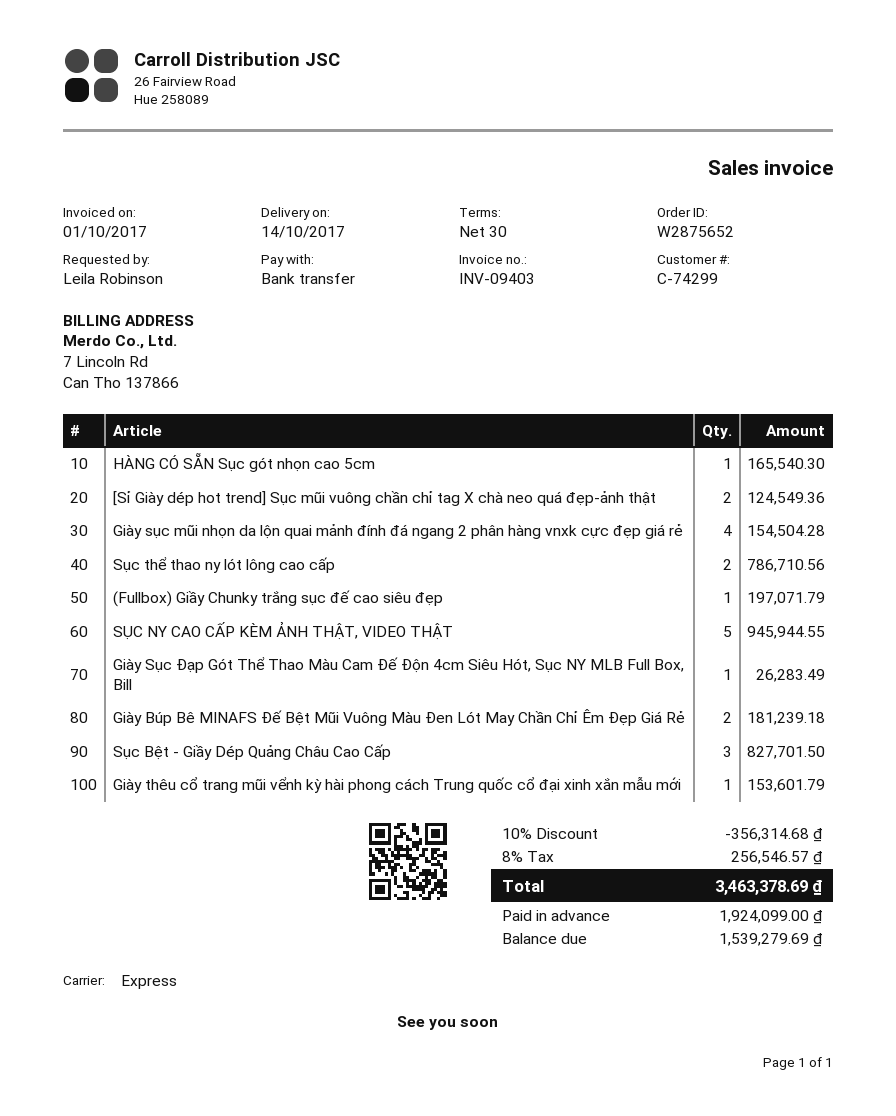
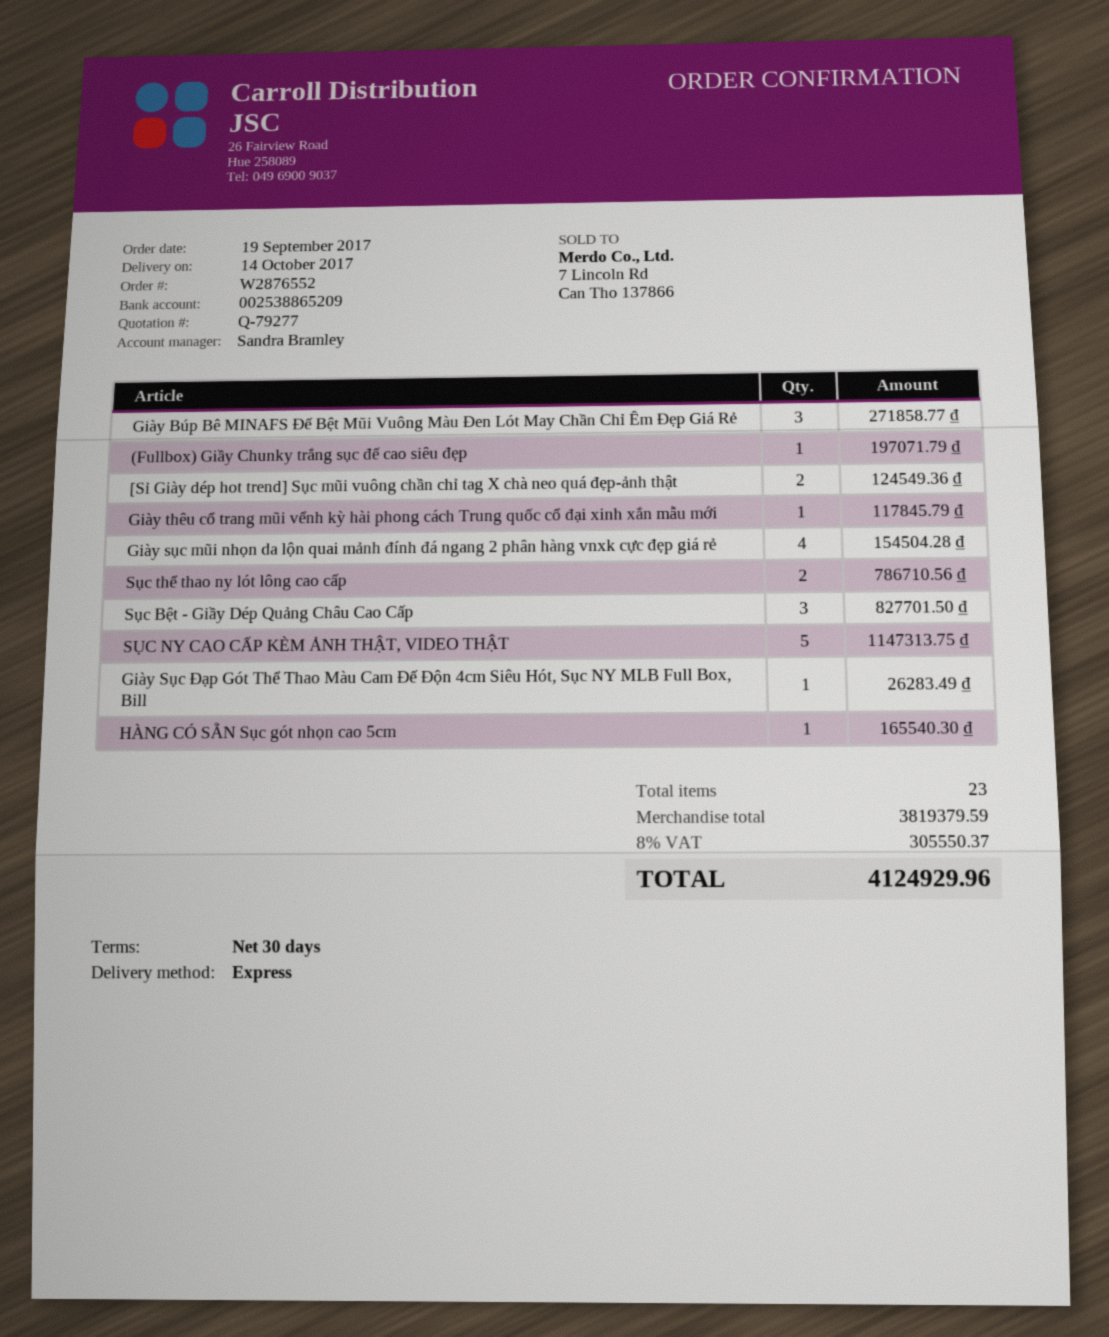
order number: W2875652 -> W2876552
SỤC NY CAO CẤP KÈM ẢNH THẬT, VIDEO THẬT: 5 for 945944.55 -> 5 for 1147313.75
Giày Búp Bê MINAFS Đế Bệt Mũi Vuông Màu Đen Lót May Chần Chỉ Êm Đẹp Giá Rẻ: 2 for 181239.18 -> 3 for 271858.77
Giày thêu cổ trang mũi vểnh kỳ hài phong cách Trung quốc cổ đại xinh xắn mẫu mới: 1 for 153601.79 -> 1 for 117845.79
discount: 10% = 356314.68 -> none
tax: 8% = 256546.57 -> 8% = 305550.37
total: 3463378.69 -> 4124929.96

